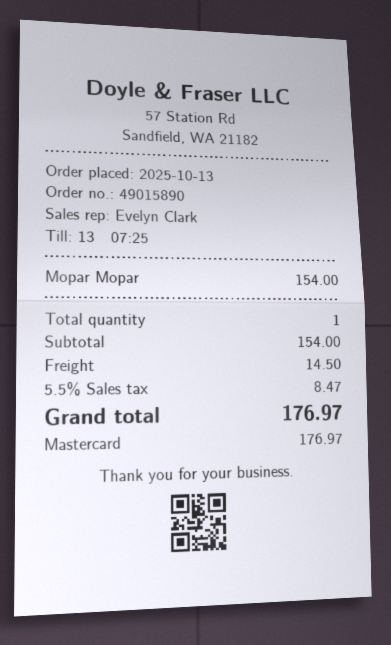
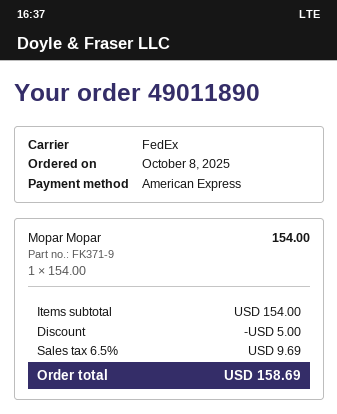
order number: 49015890 -> 49011890
order date: 2025-10-13 -> 2025-10-08
payment method: Mastercard -> American Express
discount: none -> 5.00
shipping: 14.50 -> none
tax: 5.5% = 8.47 -> 6.5% = 9.69
total: 176.97 -> 158.69

